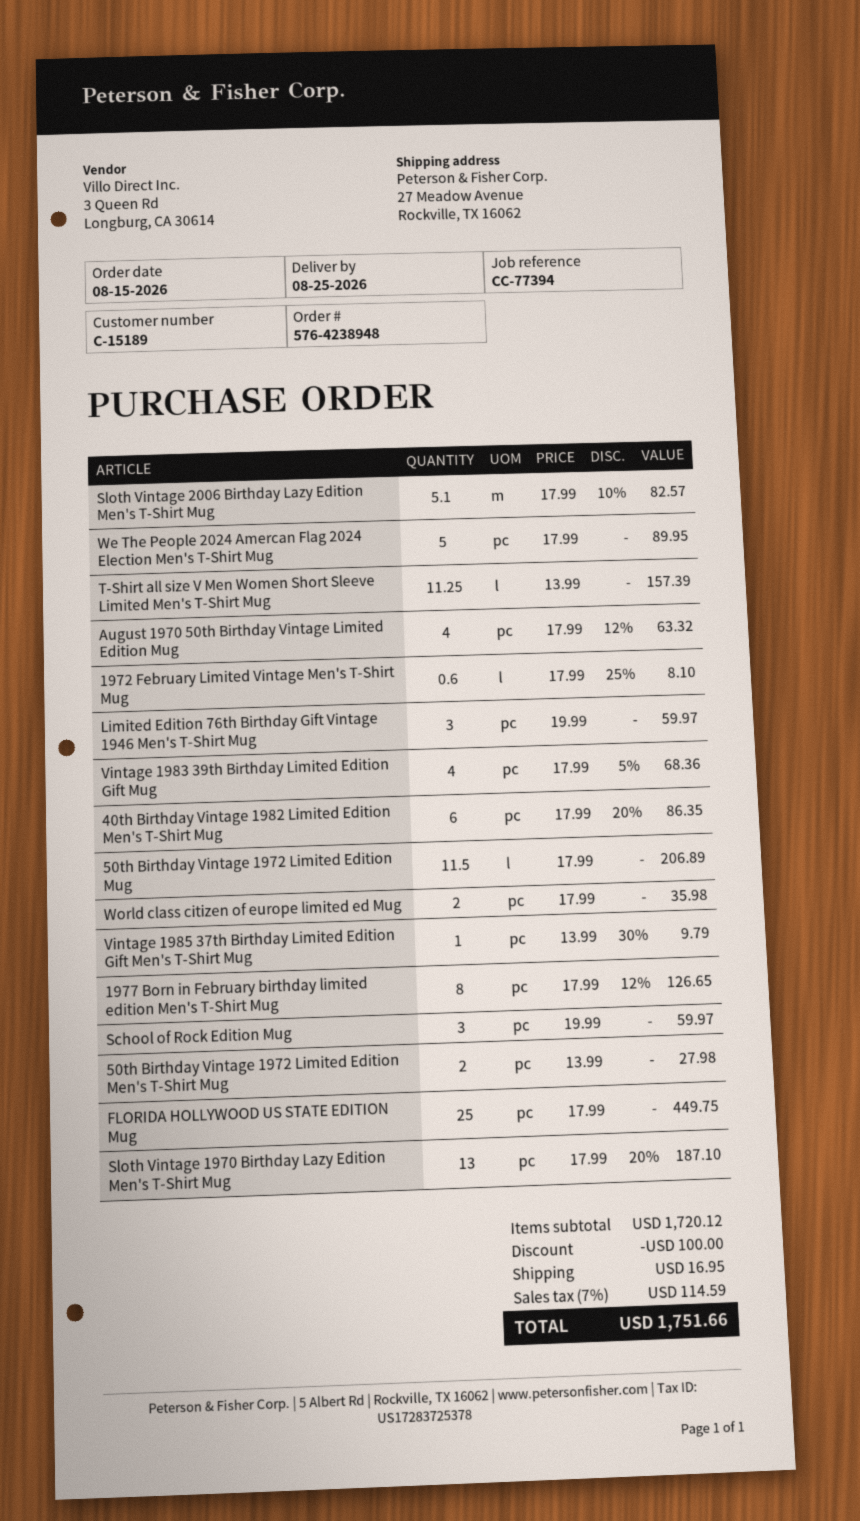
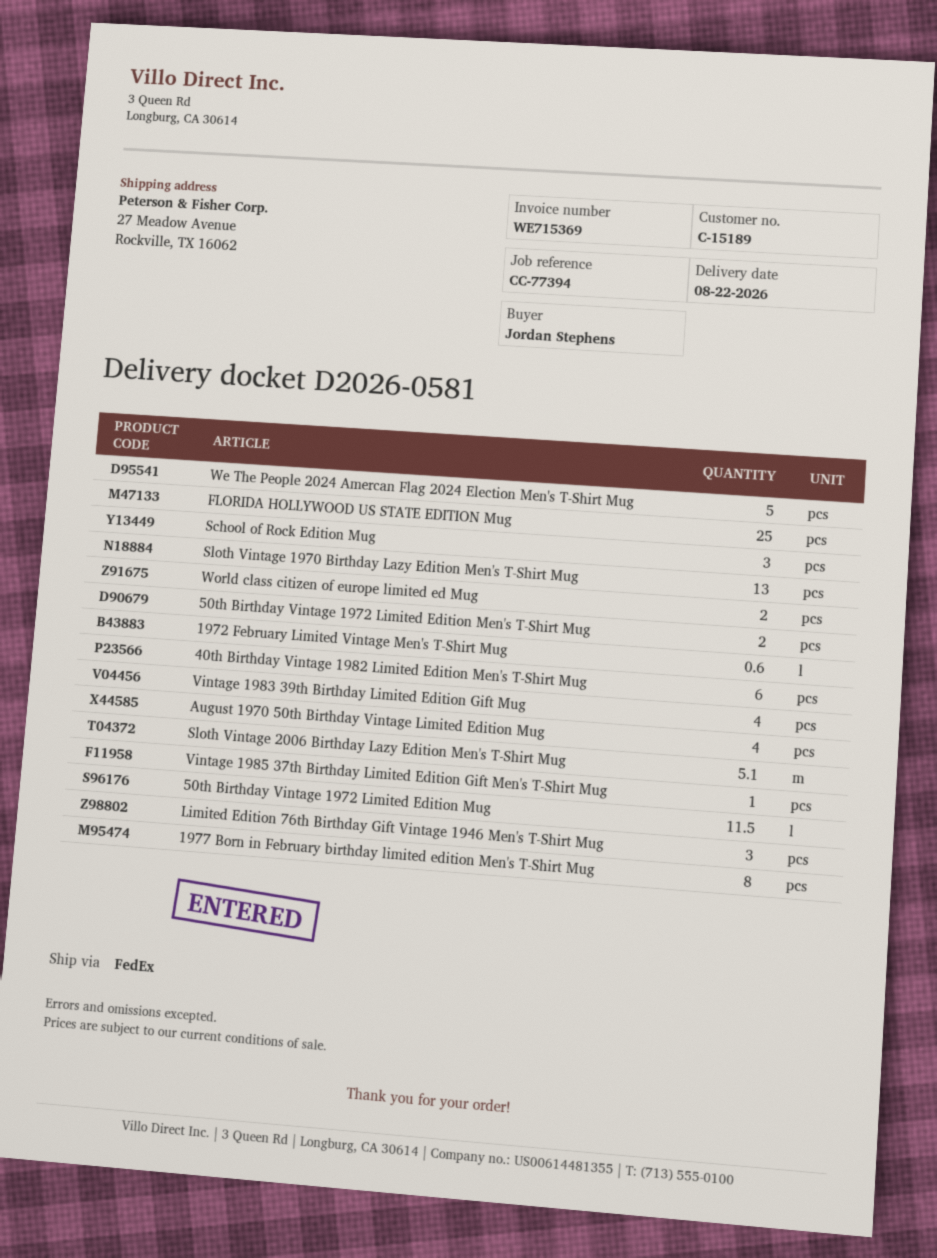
delivery date: 2026-08-25 -> 2026-08-22
T-Shirt all size V Men Women Short Sleeve Limited Men's T-Shirt Mug: 11.25 -> none

